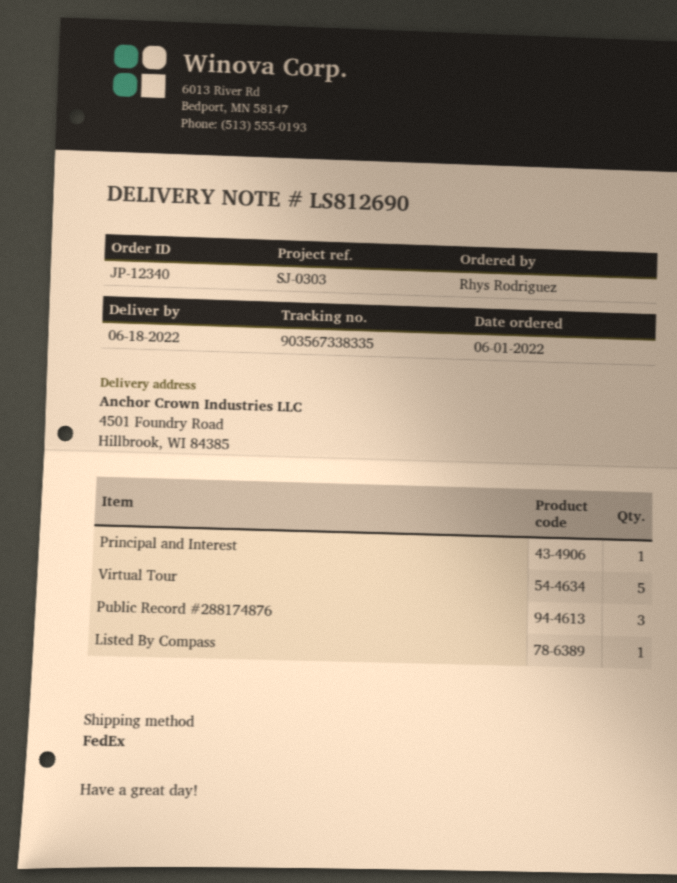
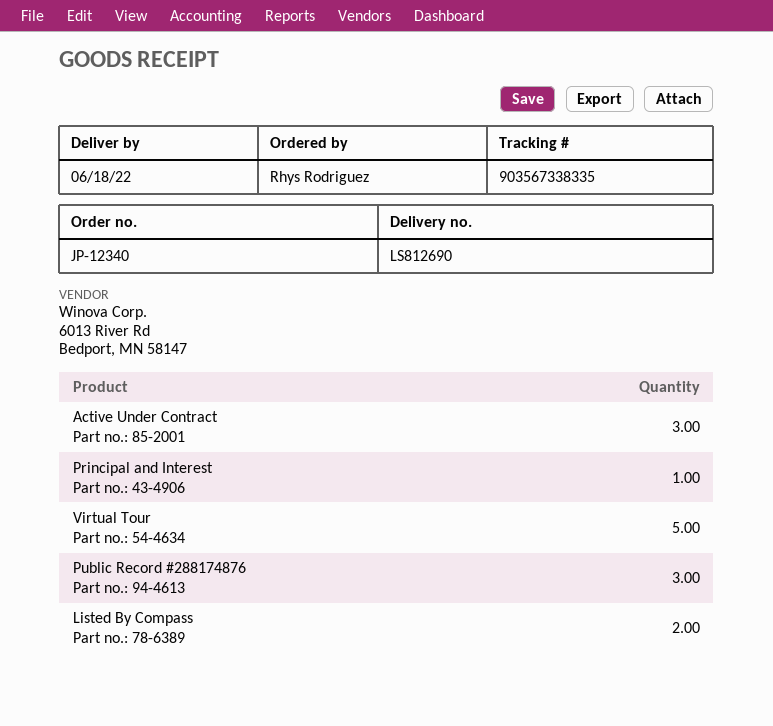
Listed By Compass: 1 -> 2
Active Under Contract: none -> 3

